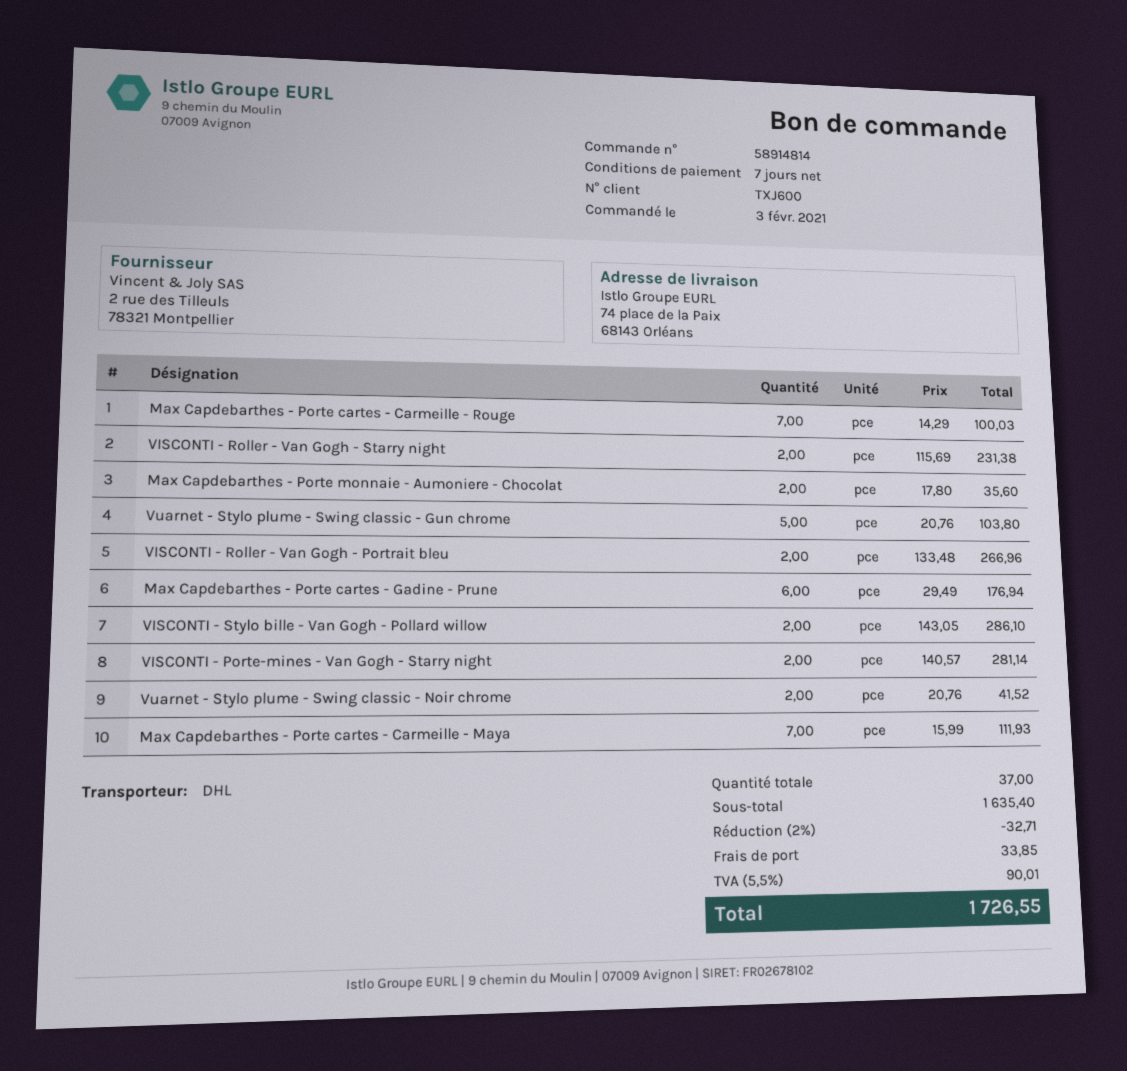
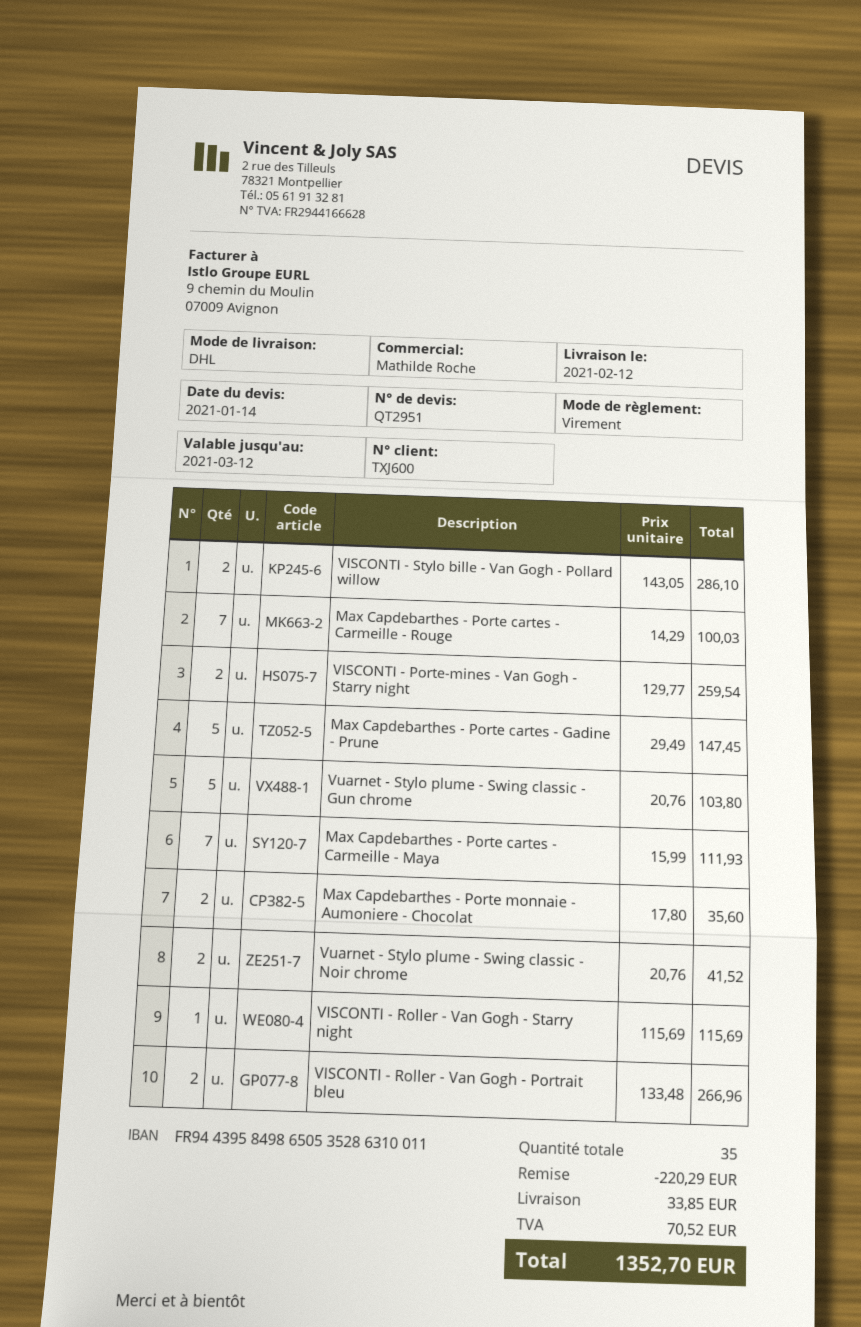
VISCONTI - Roller - Van Gogh - Starry night: 2 x 115.69 = 231.38 -> 1 x 115.69 = 115.69
Max Capdebarthes - Porte cartes - Gadine - Prune: 6 x 29.49 = 176.94 -> 5 x 29.49 = 147.45
VISCONTI - Porte-mines - Van Gogh - Starry night: 2 x 140.57 = 281.14 -> 2 x 129.77 = 259.54
total quantity: 37 -> 35
discount: 32.71 -> 220.29
tax: 90.01 -> 70.52
total: 1726.55 -> 1352.70

